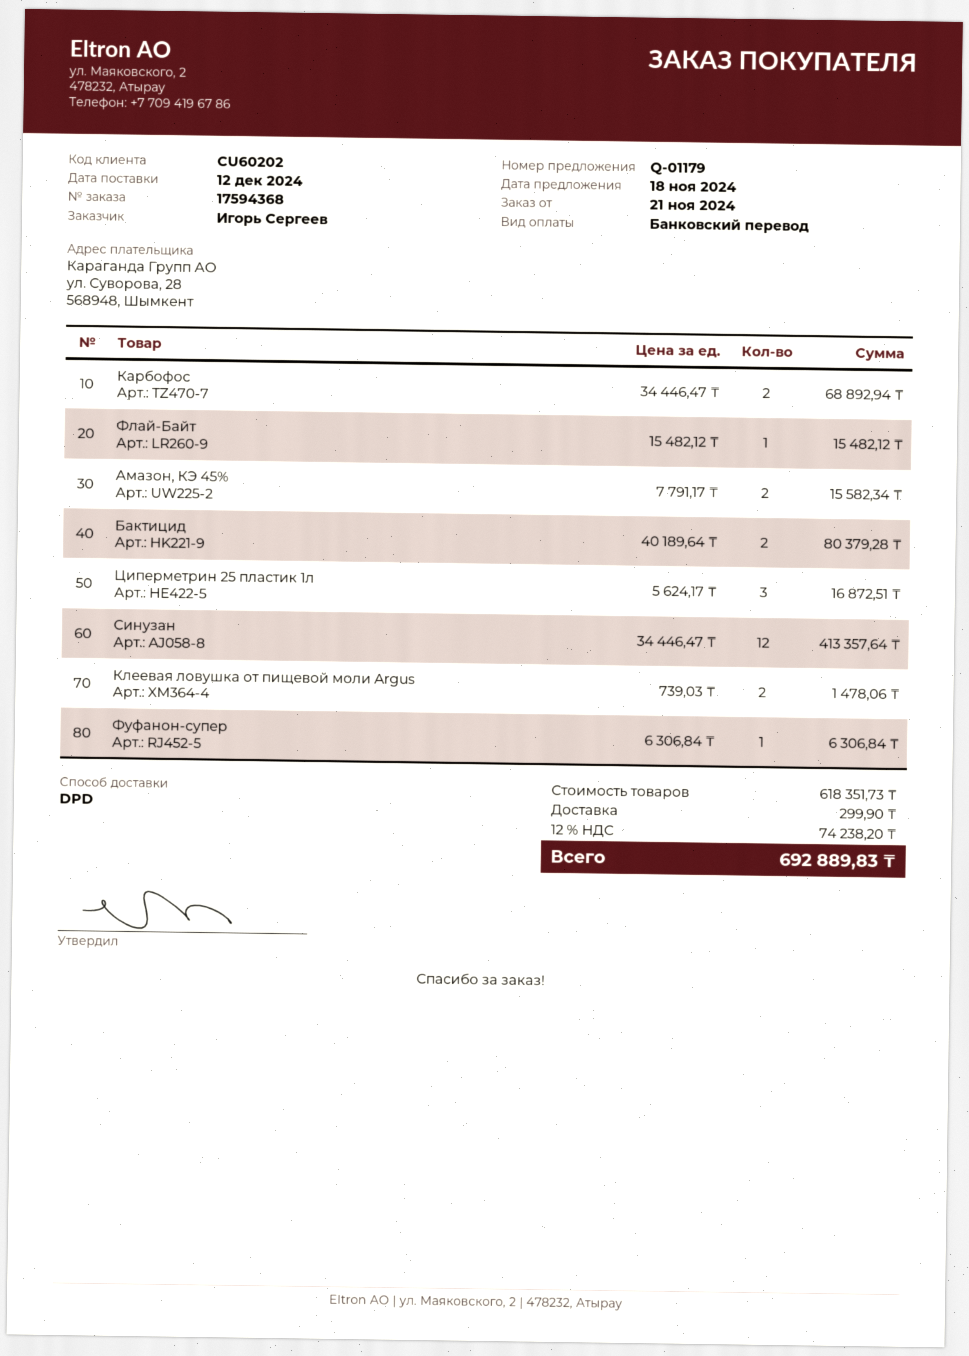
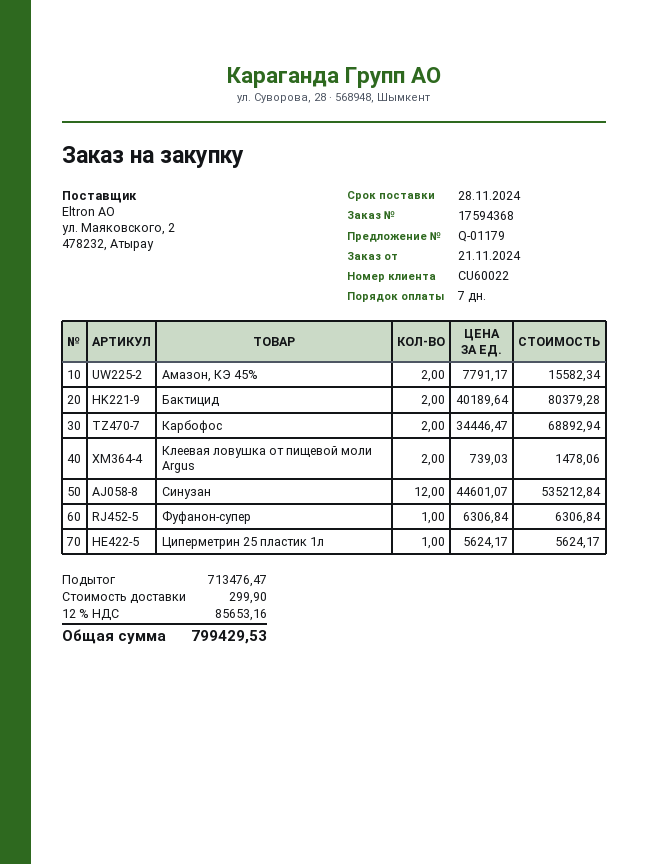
delivery date: 2024-12-12 -> 2024-11-28
customer number: CU60202 -> CU60022
Флай-Байт: 1 x 15482.12 = 15482.12 -> none
Циперметрин 25 пластик 1л: 3 x 5624.17 = 16872.51 -> 1 x 5624.17 = 5624.17
Синузан: 12 x 34446.47 = 413357.64 -> 12 x 44601.07 = 535212.84
subtotal: 618351.73 -> 713476.47
tax: 12% = 74238.20 -> 12% = 85653.16
total: 692889.83 -> 799429.53

